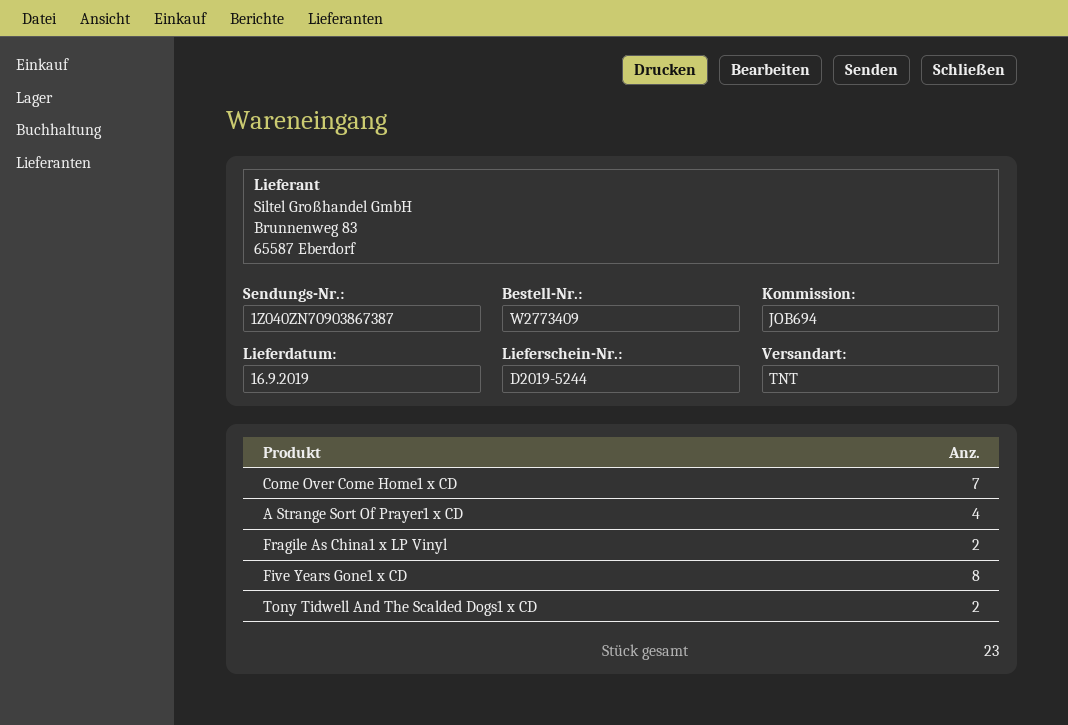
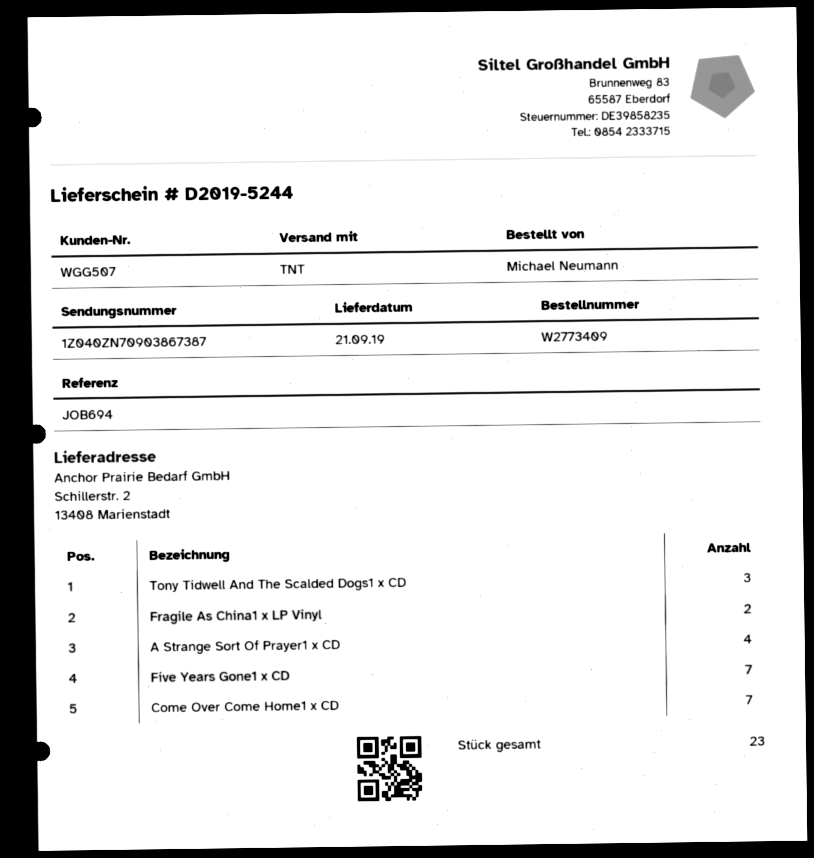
delivery date: 2019-09-16 -> 2019-09-21
Five Years Gone1 x CD: 8 -> 7
Tony Tidwell And The Scalded Dogs1 x CD: 2 -> 3

